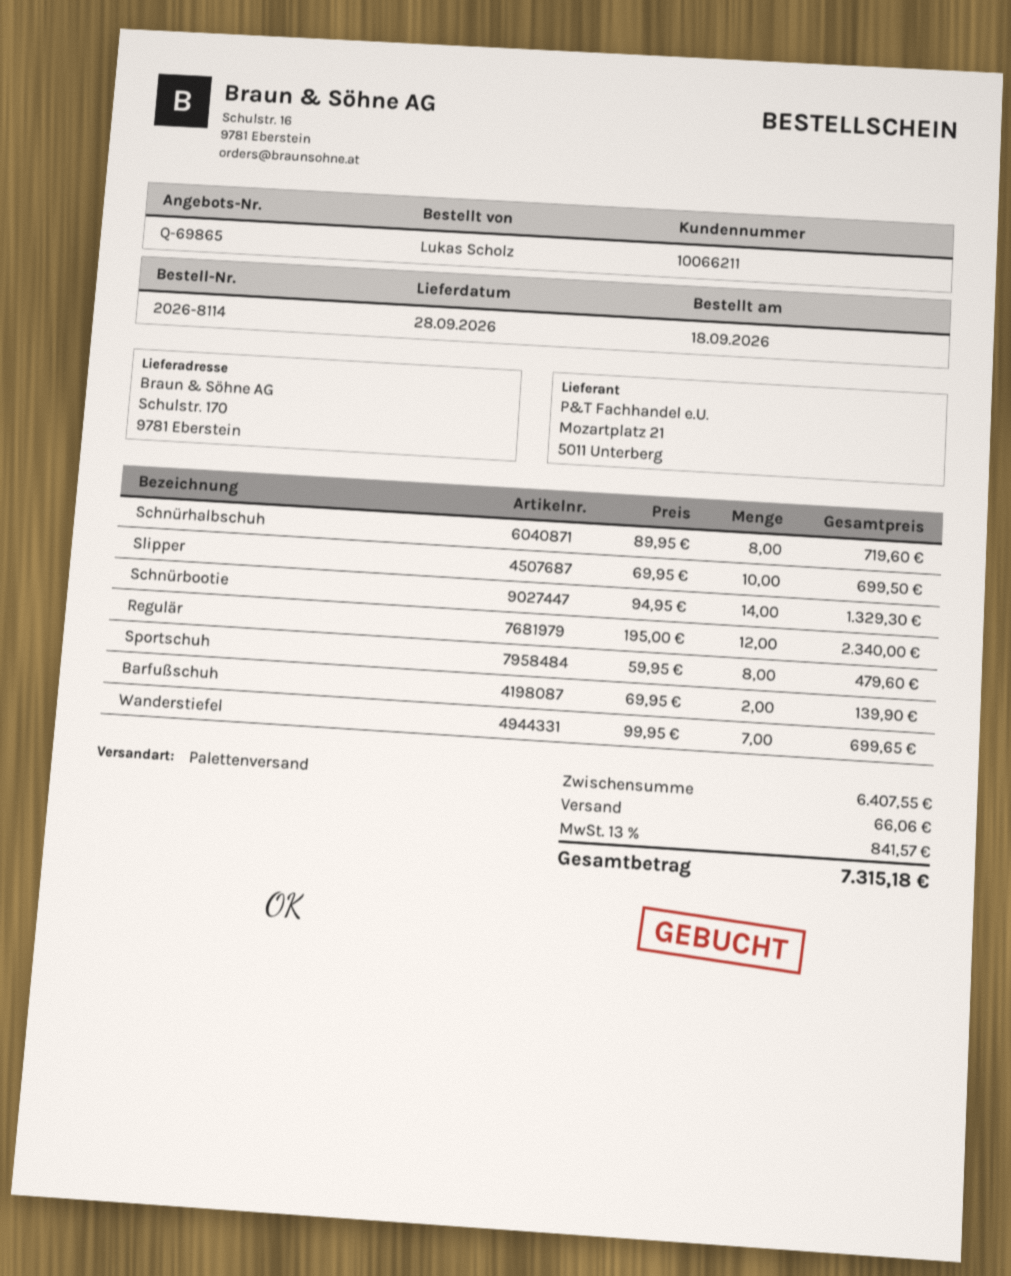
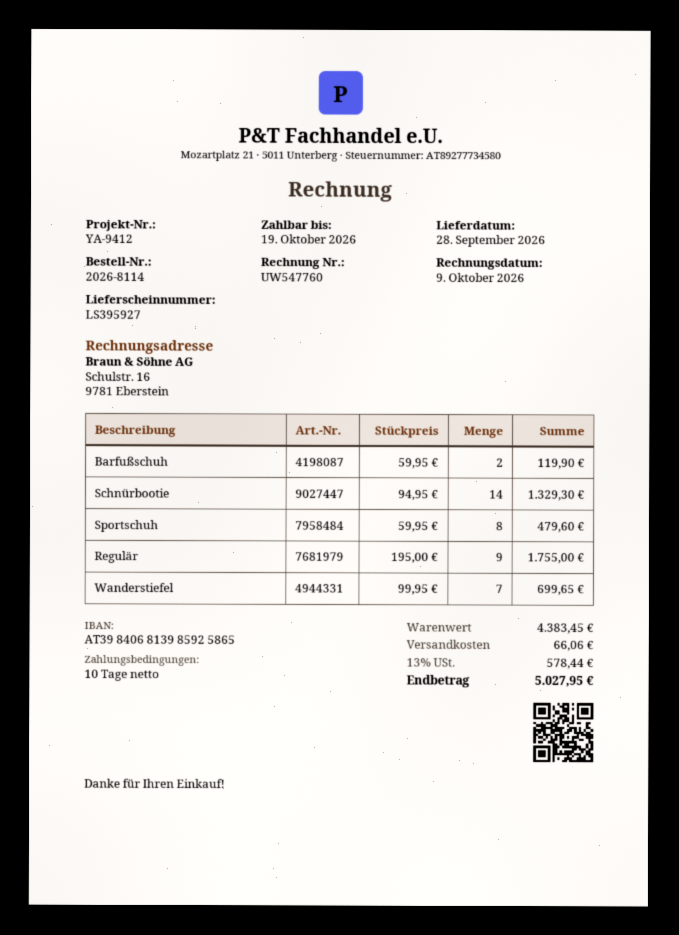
Schnürhalbschuh: 8 x 89.95 = 719.60 -> none
Slipper: 10 x 69.95 = 699.50 -> none
Regulär: 12 x 195.00 = 2340.00 -> 9 x 195.00 = 1755.00
Barfußschuh: 2 x 69.95 = 139.90 -> 2 x 59.95 = 119.90
subtotal: 6407.55 -> 4383.45
tax: 13% = 841.57 -> 13% = 578.44
total: 7315.18 -> 5027.95

